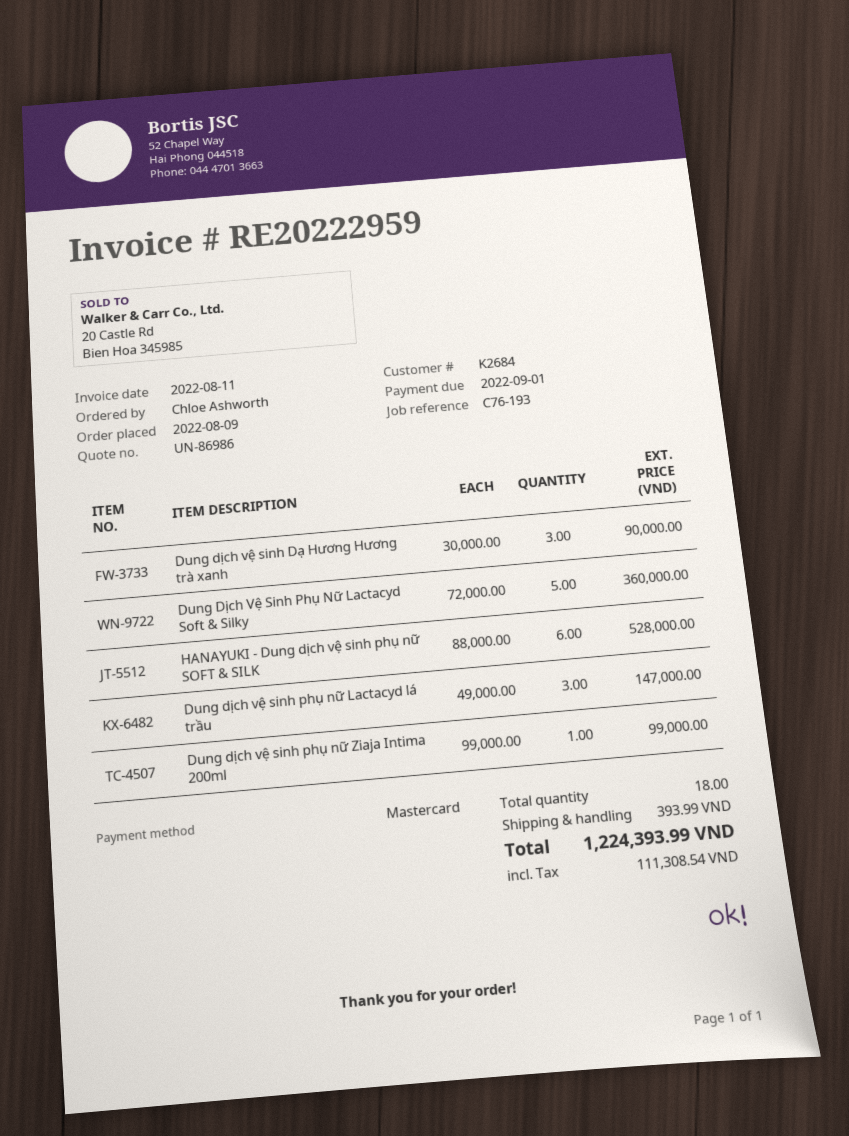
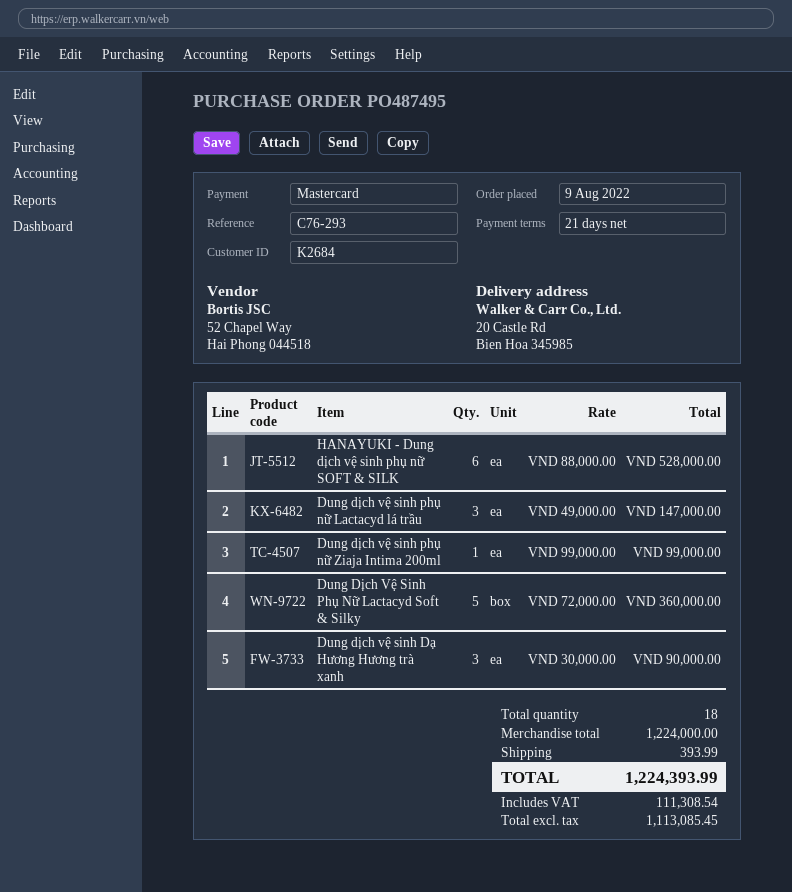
reference: C76-193 -> C76-293

